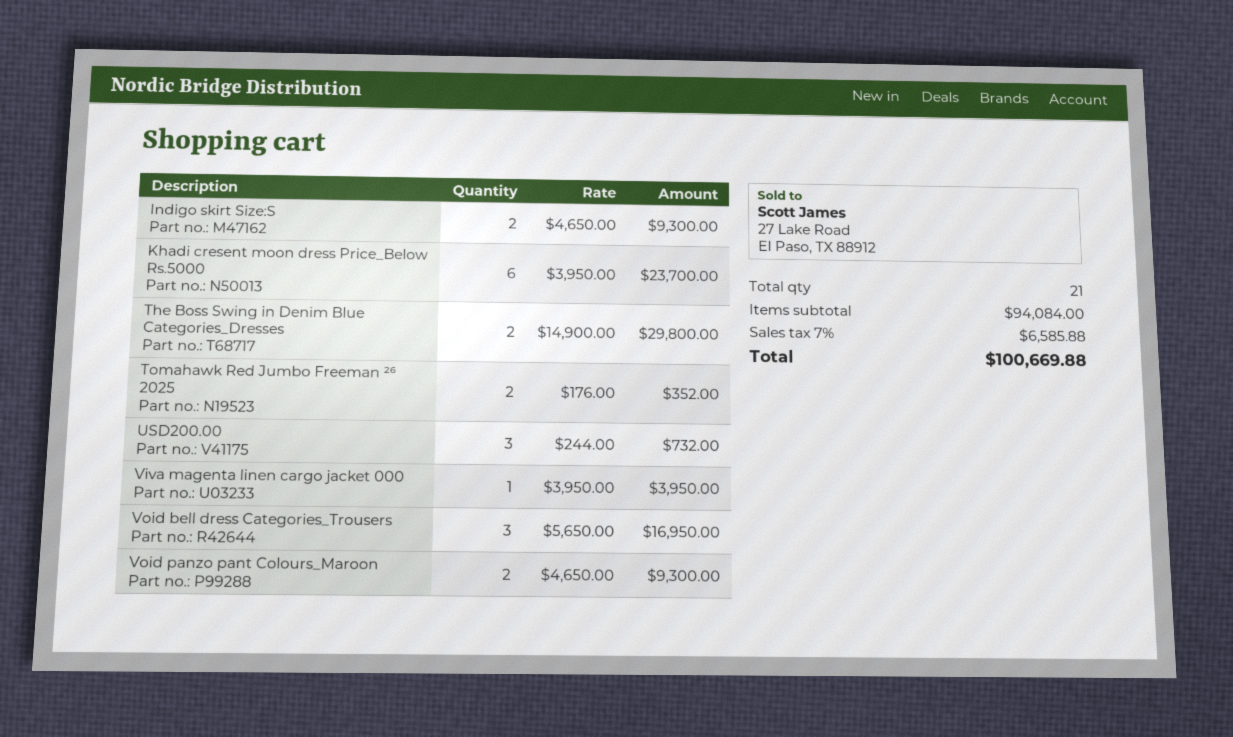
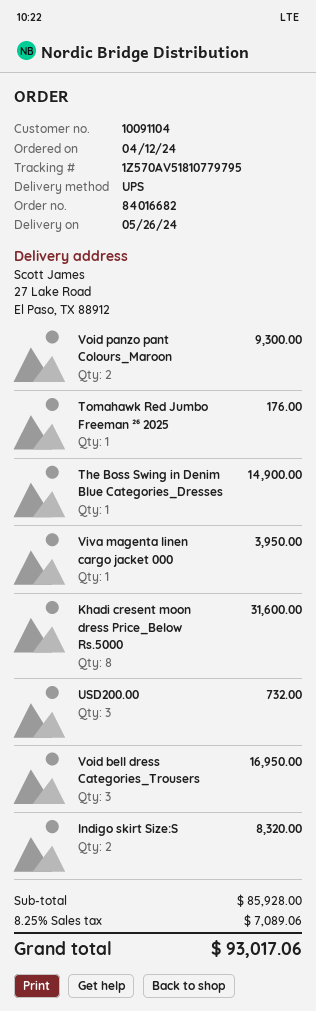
Indigo skirt Size:S: 2 for 9300.00 -> 2 for 8320.00
Khadi cresent moon dress Price_Below Rs.5000: 6 for 23700.00 -> 8 for 31600.00
The Boss Swing in Denim Blue Categories_Dresses: 2 for 29800.00 -> 1 for 14900.00
Tomahawk Red Jumbo Freeman ²⁶ 2025: 2 for 352.00 -> 1 for 176.00
subtotal: 94084.00 -> 85928.00
tax: 7% = 6585.88 -> 8.25% = 7089.06
total: 100669.88 -> 93017.06

